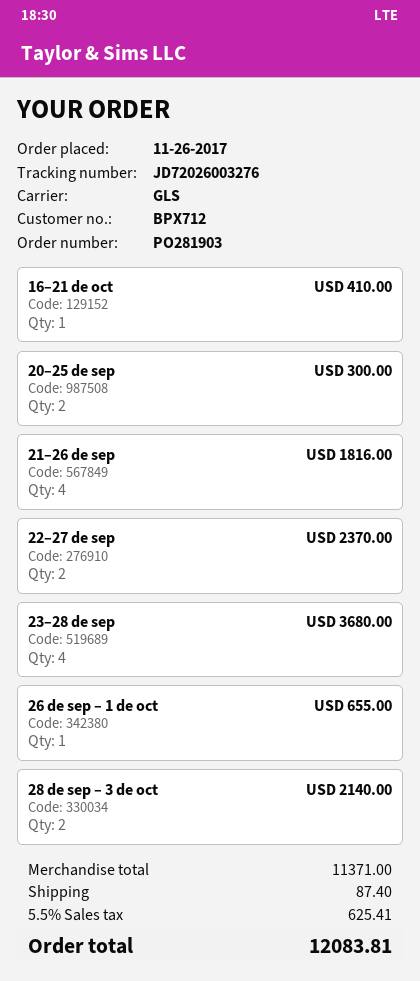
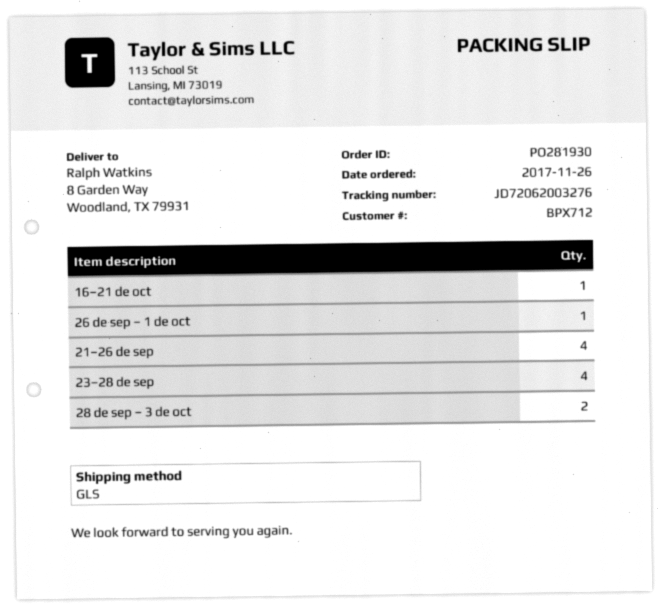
order number: PO281903 -> PO281930
tracking number: JD72026003276 -> JD72062003276
20–25 de sep: 2 -> none
22–27 de sep: 2 -> none

